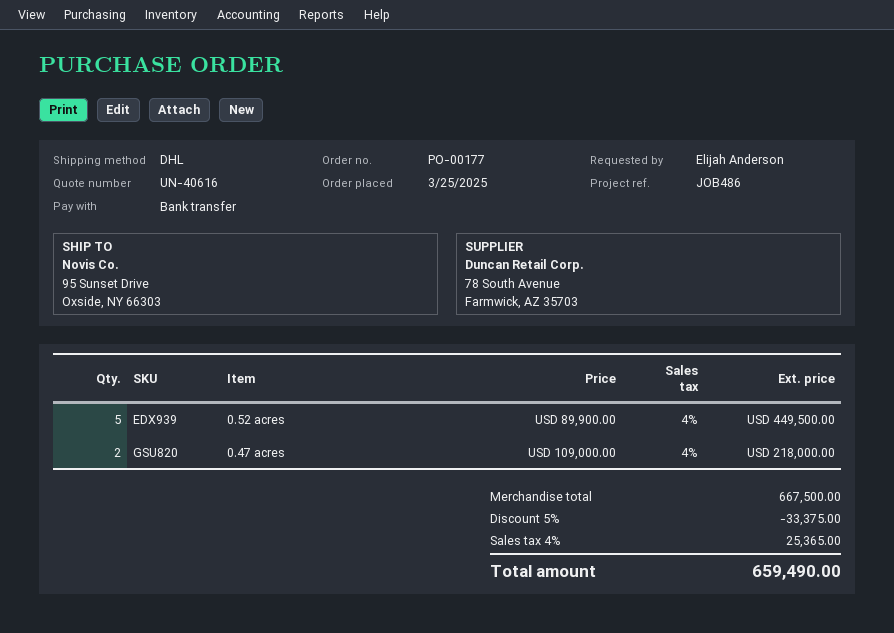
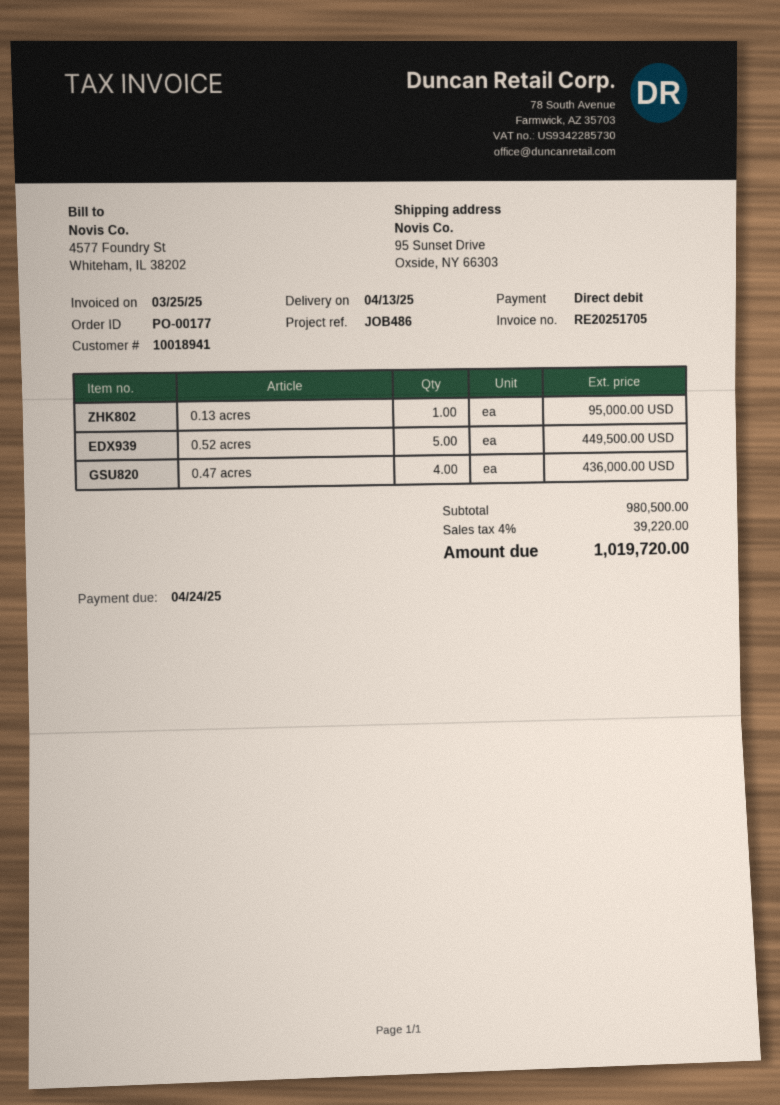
payment method: bank transfer -> direct debit
0.47 acres: 2 for 218000.00 -> 4 for 436000.00
0.13 acres: none -> 1 for 95000.00
subtotal: 667500.00 -> 980500.00
discount: 5% = 33375.00 -> none
tax: 4% = 25365.00 -> 4% = 39220.00
total: 659490.00 -> 1019720.00

